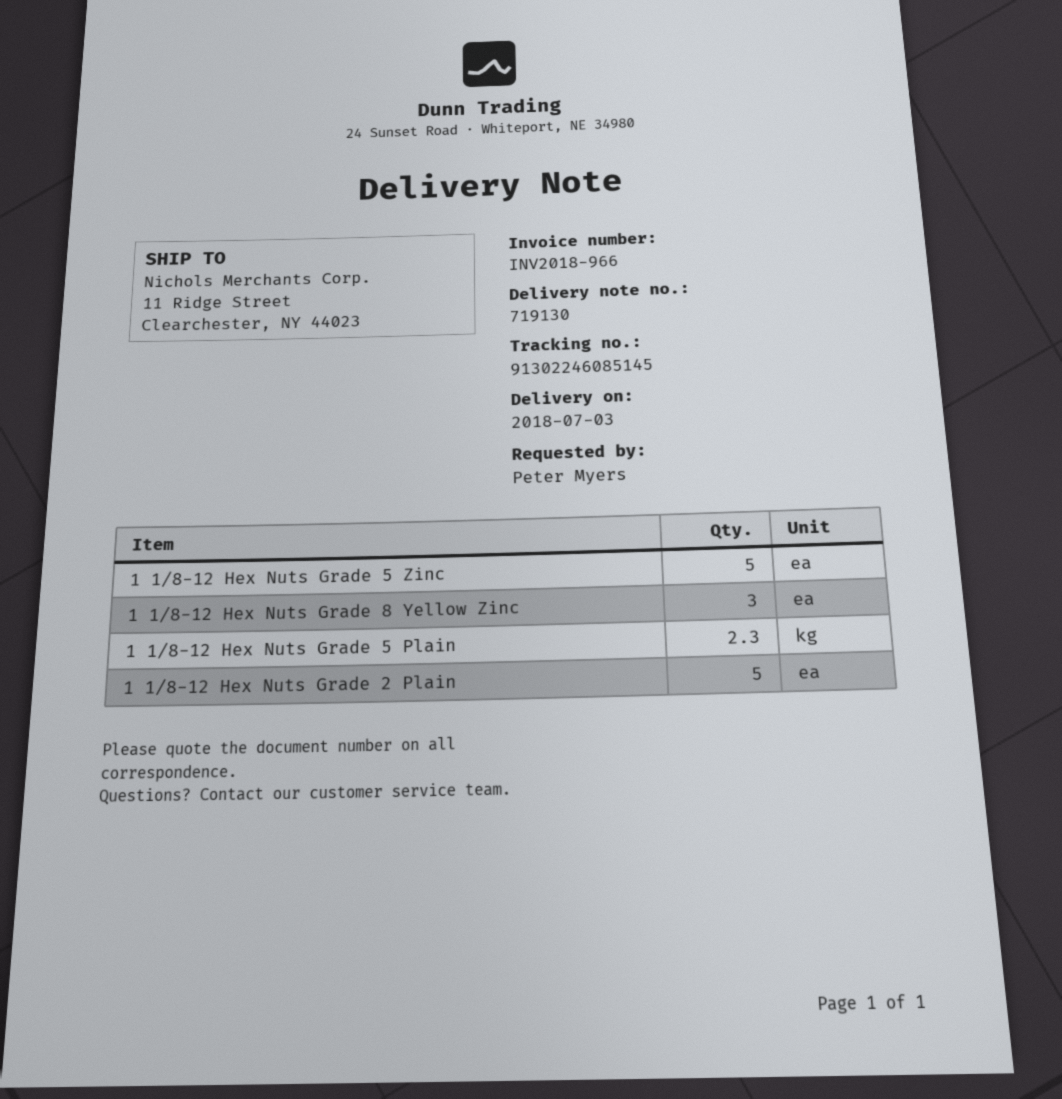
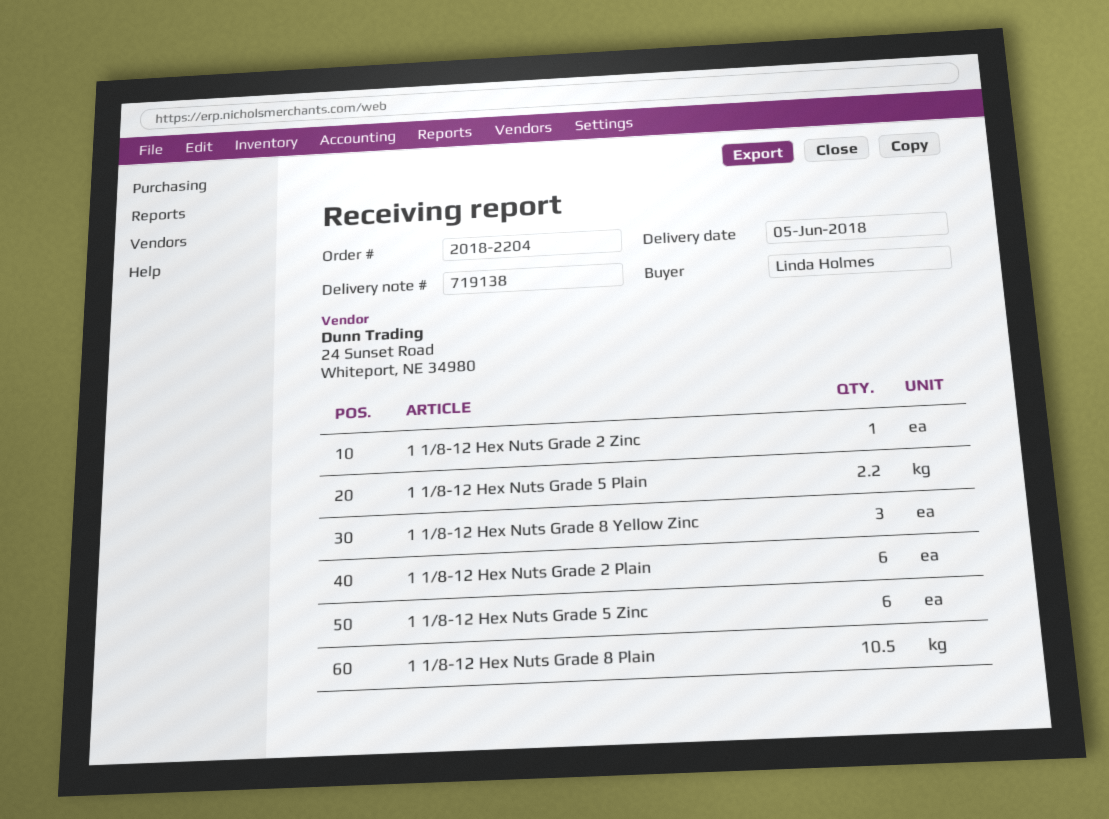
delivery note number: 719130 -> 719138
delivery date: 2018-07-03 -> 2018-06-05
ordered by: Peter Myers -> Linda Holmes
1 1/8-12 Hex Nuts Grade 5 Zinc: 5 -> 6
1 1/8-12 Hex Nuts Grade 5 Plain: 2.3 -> 2.2
1 1/8-12 Hex Nuts Grade 2 Plain: 5 -> 6
1 1/8-12 Hex Nuts Grade 2 Zinc: none -> 1
1 1/8-12 Hex Nuts Grade 8 Plain: none -> 10.5

